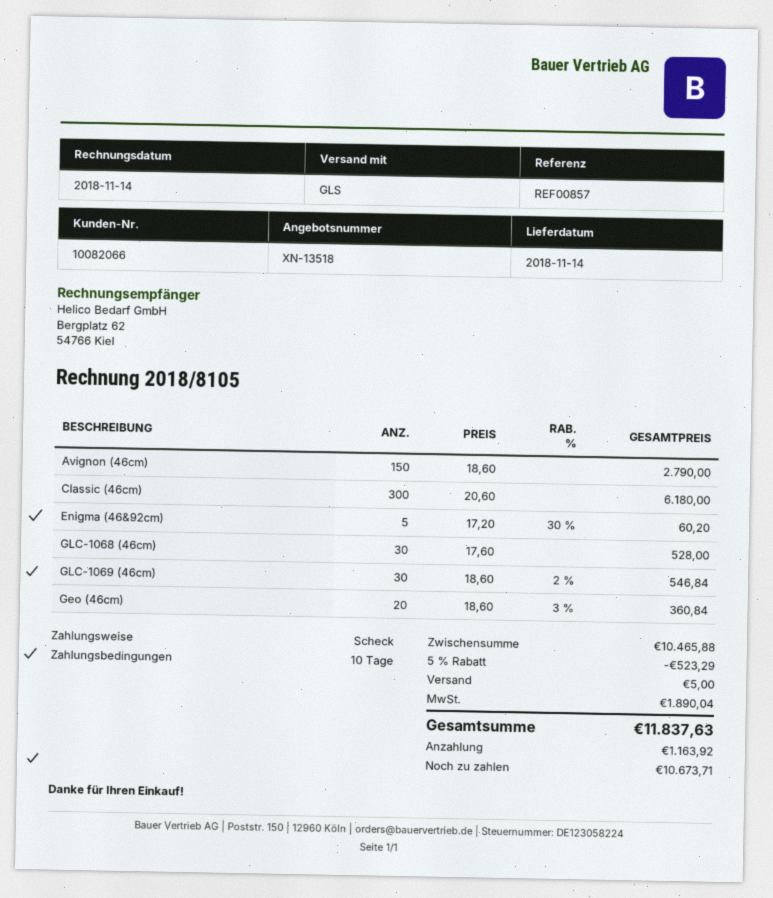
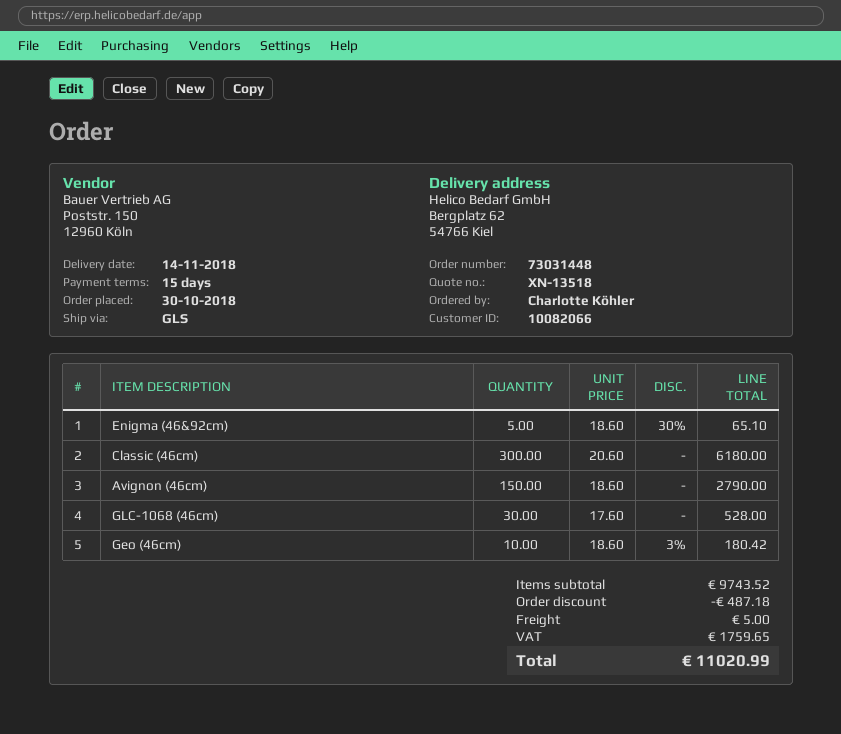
payment terms: 10 days -> 15 days
Enigma (46&92cm): 5 x 17.20 - 30% = 60.20 -> 5 x 18.60 - 30% = 65.10
GLC-1069 (46cm): 30 x 18.60 - 2% = 546.84 -> none
Geo (46cm): 20 x 18.60 - 3% = 360.84 -> 10 x 18.60 - 3% = 180.42
subtotal: 10465.88 -> 9743.52
discount: 523.29 -> 487.18
tax: 1890.04 -> 1759.65
total: 11837.63 -> 11020.99

